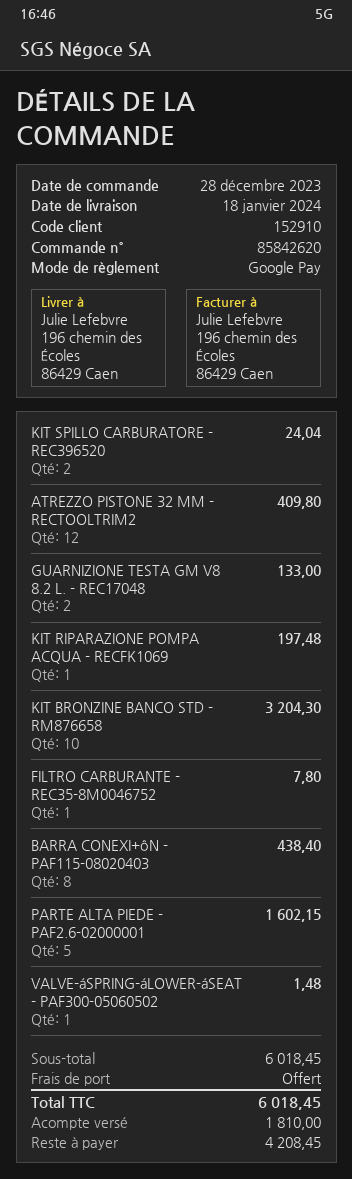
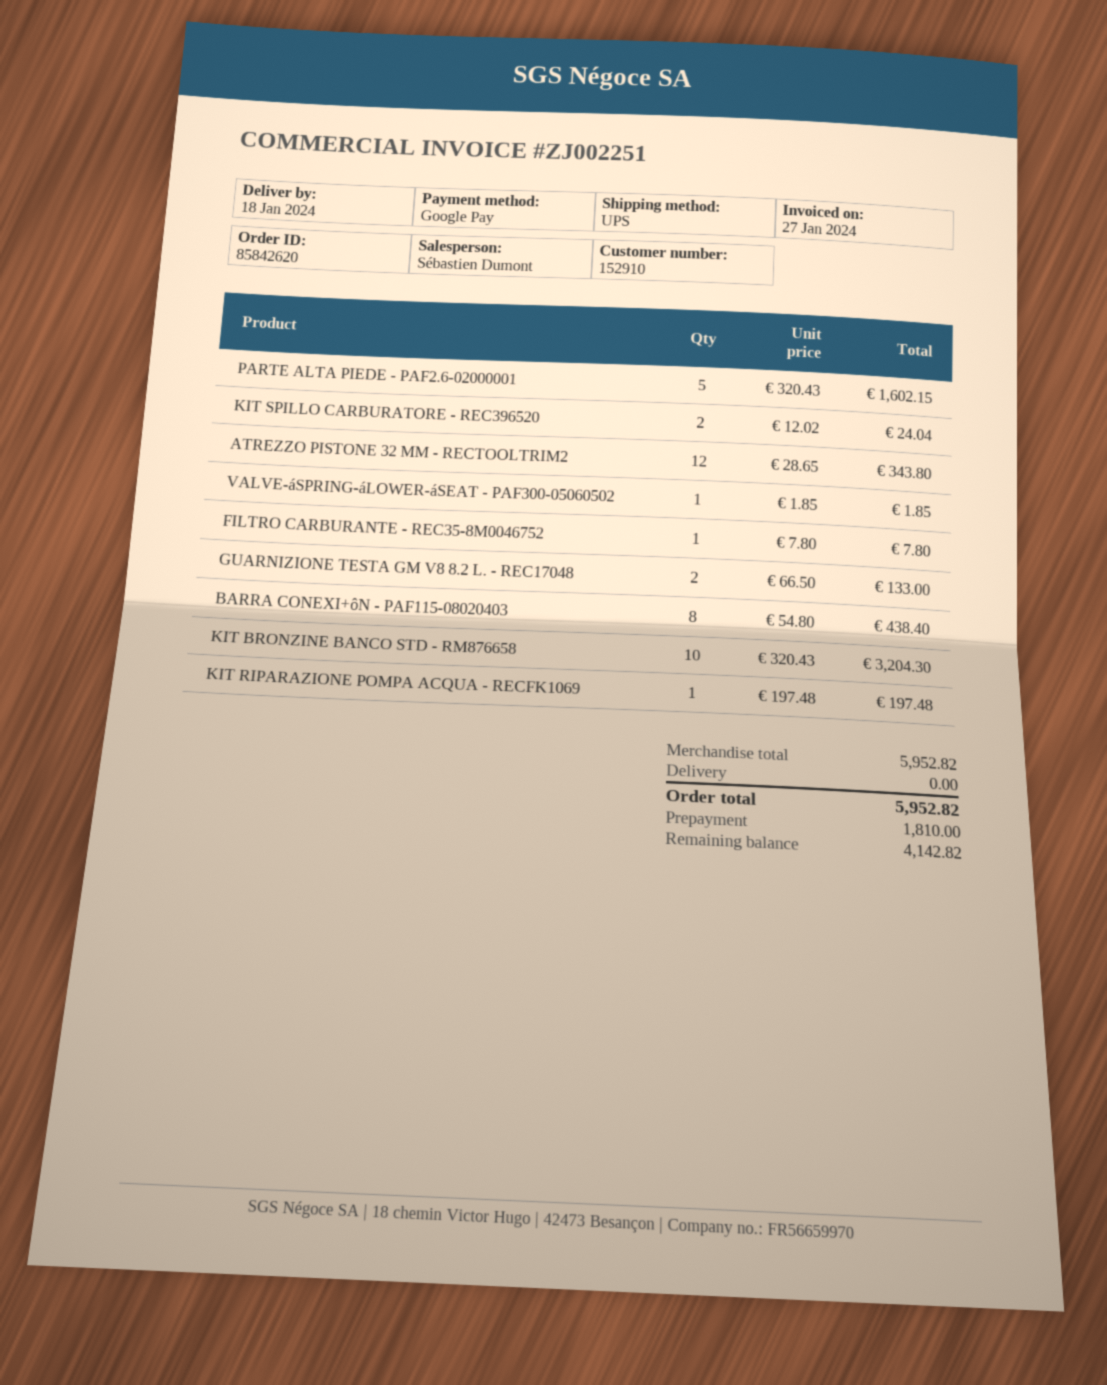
ATREZZO PISTONE 32 MM - RECTOOLTRIM2: 12 for 409.80 -> 12 for 343.80
VALVE-áSPRING-áLOWER-áSEAT - PAF300-05060502: 1 for 1.48 -> 1 for 1.85
subtotal: 6018.45 -> 5952.82
total: 6018.45 -> 5952.82
balance: 4208.45 -> 4142.82

